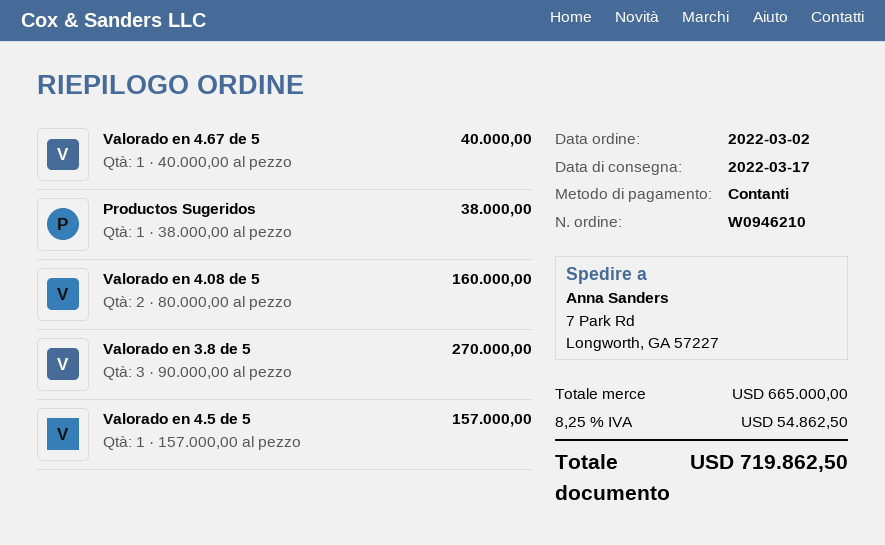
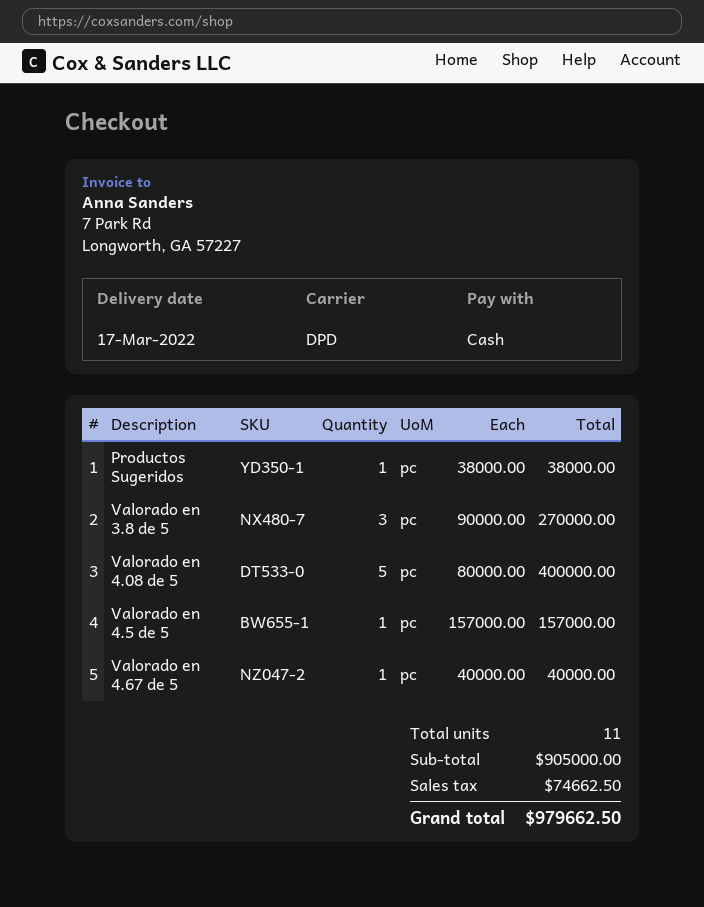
Valorado en 4.08 de 5: 2 x 80000.00 = 160000.00 -> 5 x 80000.00 = 400000.00
subtotal: 665000.00 -> 905000.00
tax: 54862.50 -> 74662.50
total: 719862.50 -> 979662.50

